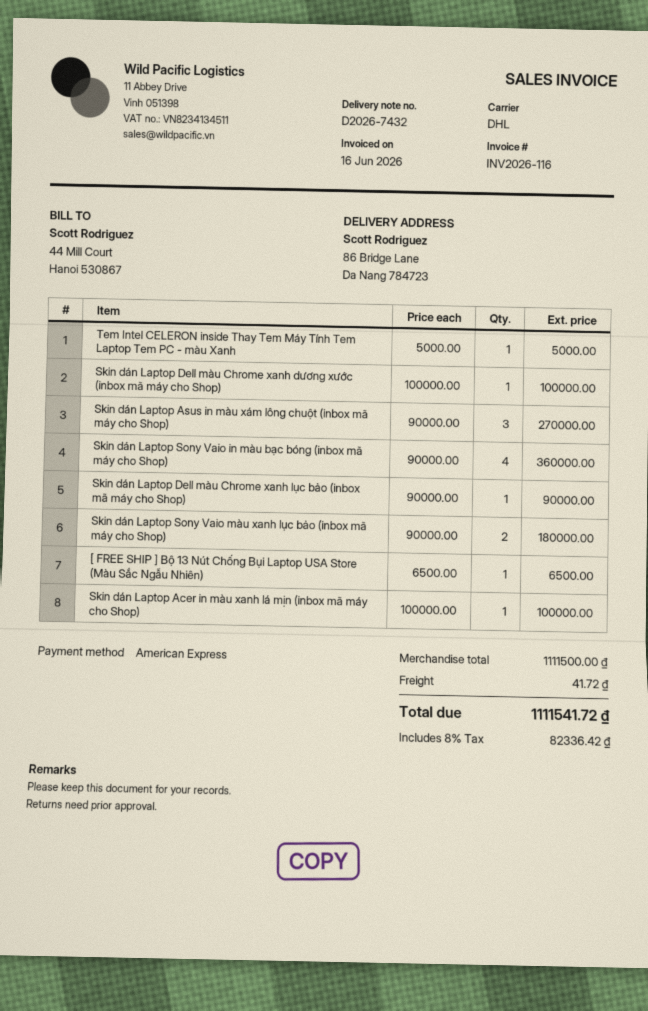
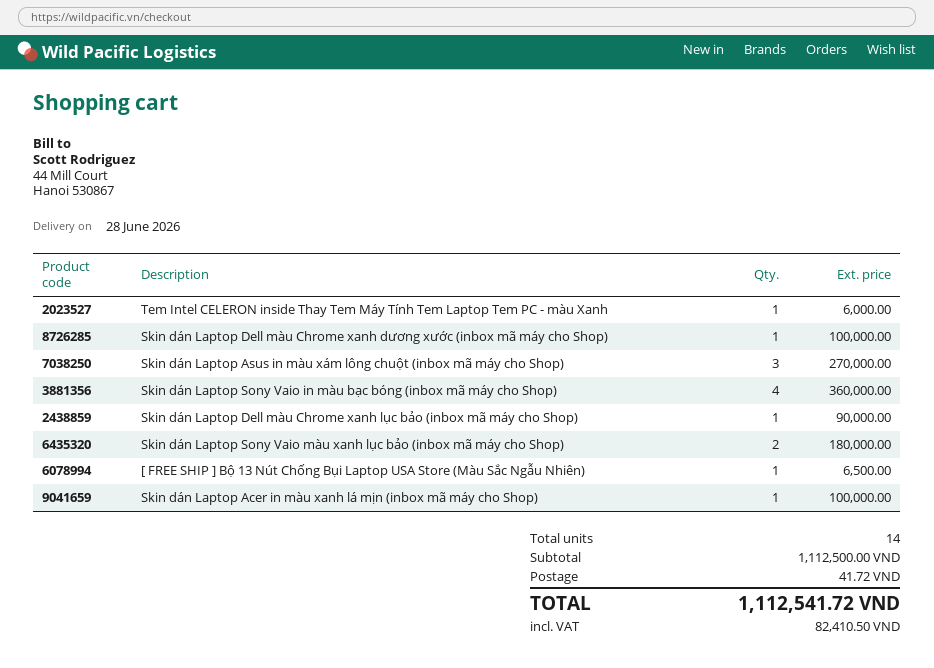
Tem Intel CELERON inside Thay Tem Máy Tính Tem Laptop Tem PC - màu Xanh: 1 for 5000.00 -> 1 for 6000.00
subtotal: 1111500.00 -> 1112500.00
tax: 82336.42 -> 82410.50
total: 1111541.72 -> 1112541.72

